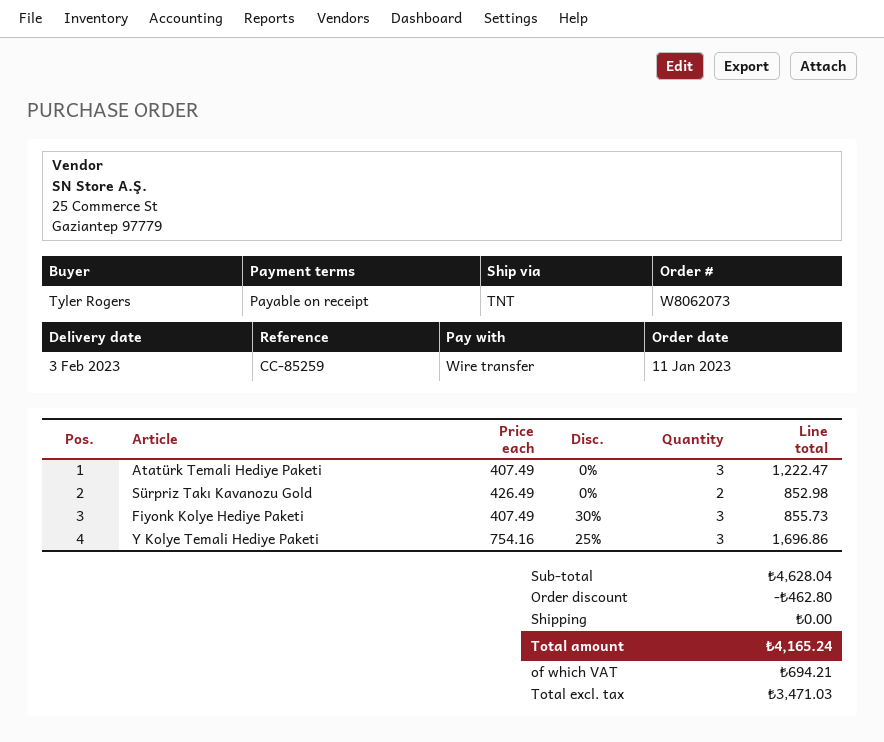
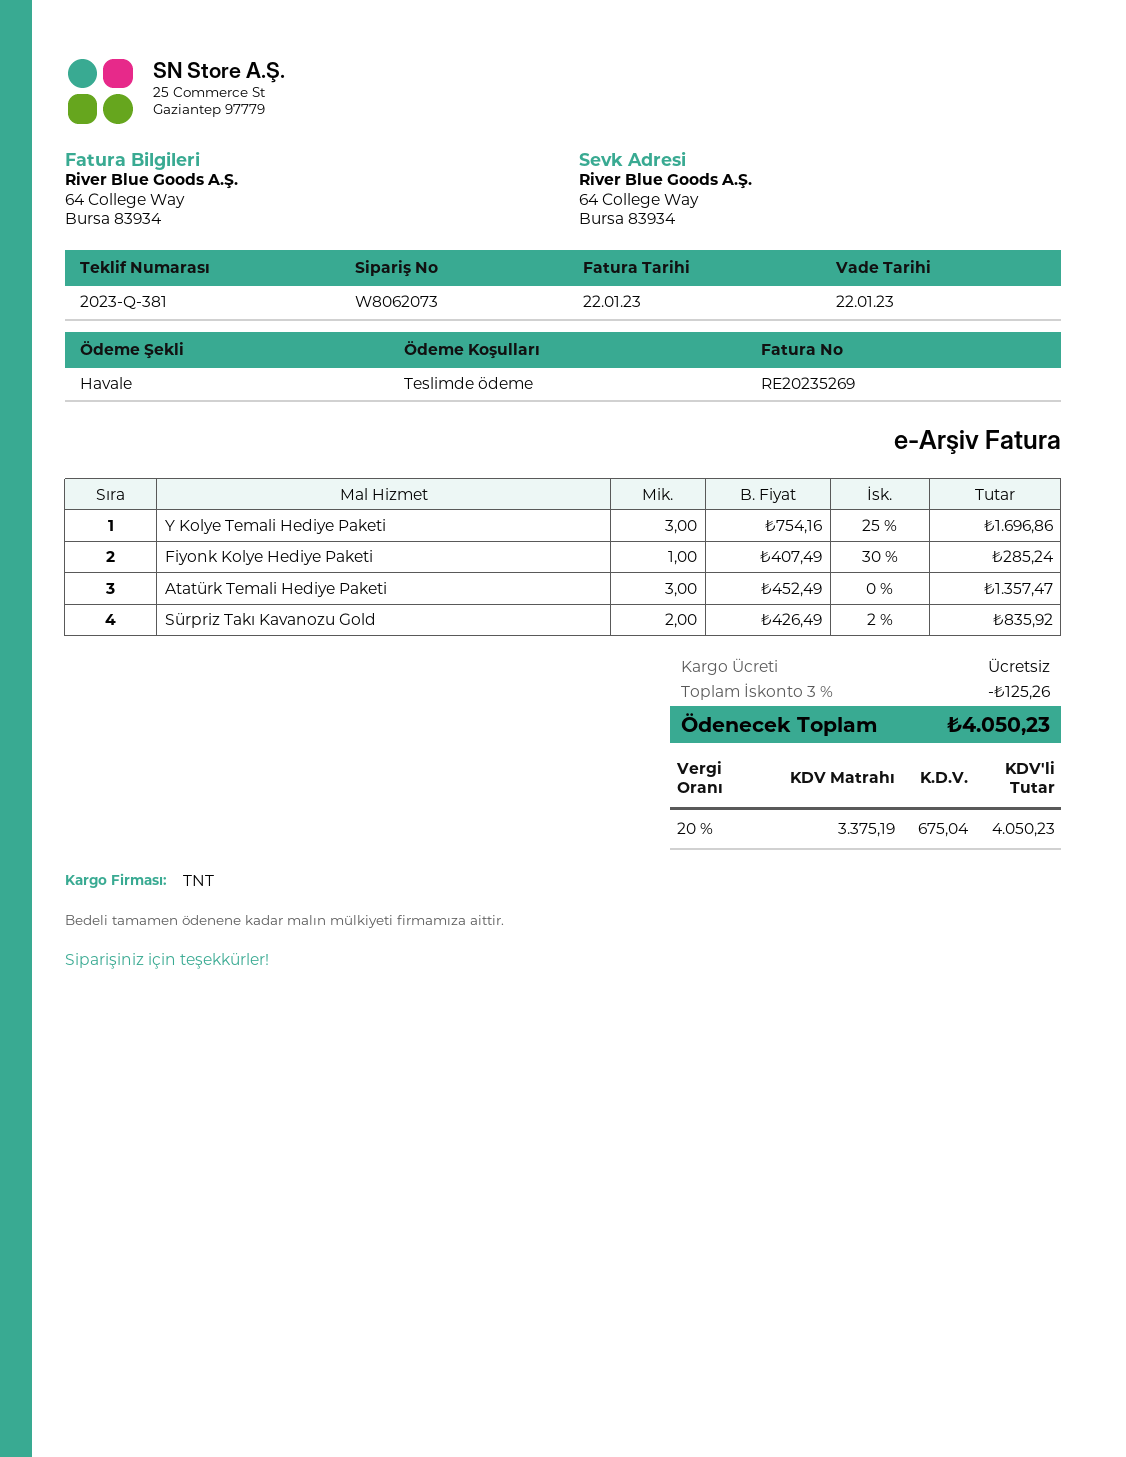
Atatürk Temali Hediye Paketi: 3 x 407.49 = 1222.47 -> 3 x 452.49 = 1357.47
Sürpriz Takı Kavanozu Gold: 2 x 426.49 = 852.98 -> 2 x 426.49 - 2% = 835.92
Fiyonk Kolye Hediye Paketi: 3 x 407.49 - 30% = 855.73 -> 1 x 407.49 - 30% = 285.24
discount: 462.80 -> 125.26
net: 3471.03 -> 3375.19
tax: 694.21 -> 675.04
total: 4165.24 -> 4050.23

